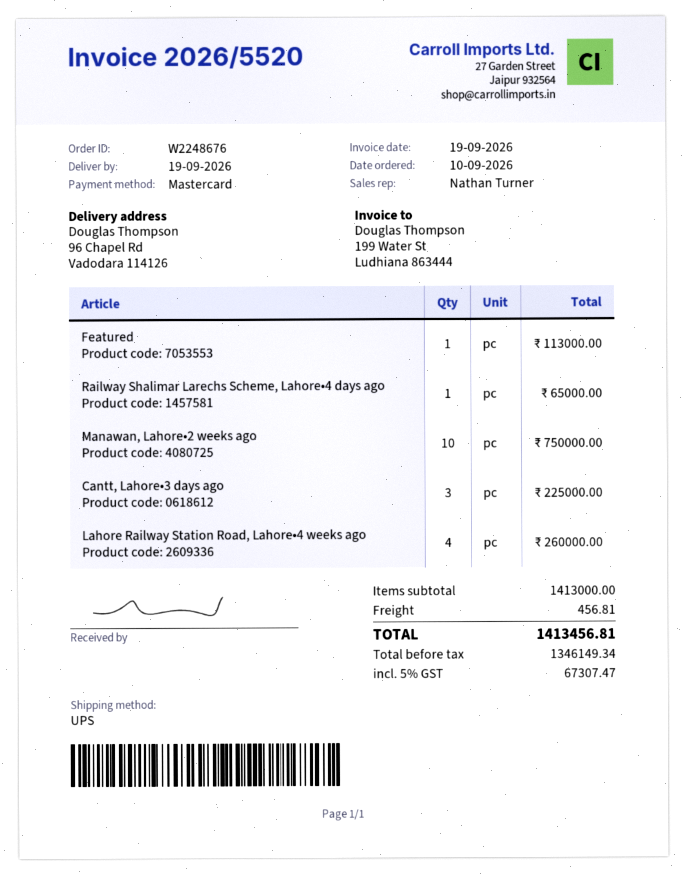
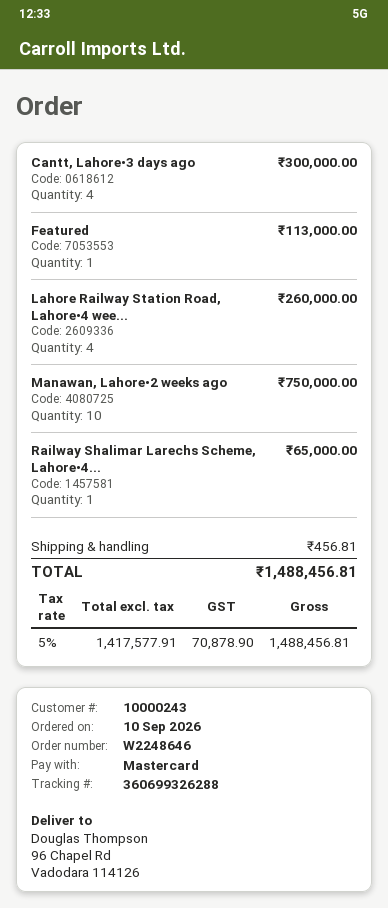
order number: W2248676 -> W2248646
Cantt, Lahore•3 days ago: 3 for 225000.00 -> 4 for 300000.00
net: 1346149.34 -> 1417577.91
tax: 5% = 67307.47 -> 5% = 70878.90
total: 1413456.81 -> 1488456.81

